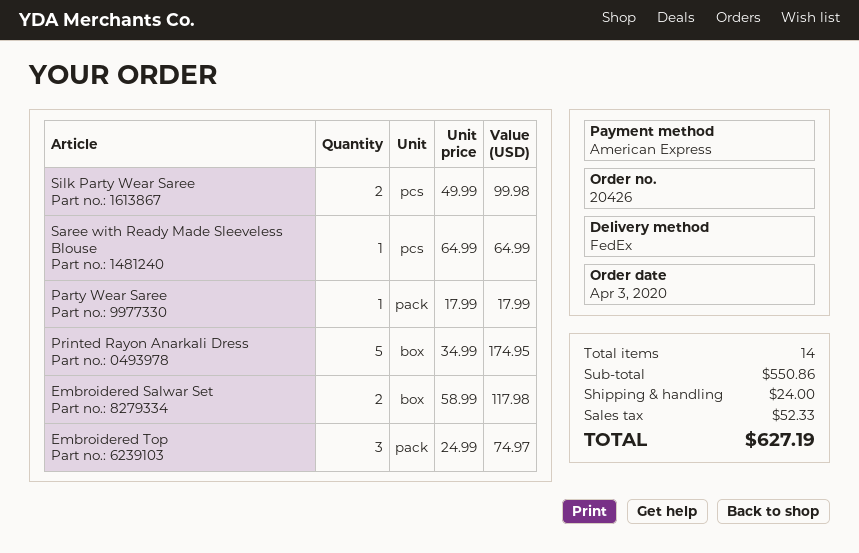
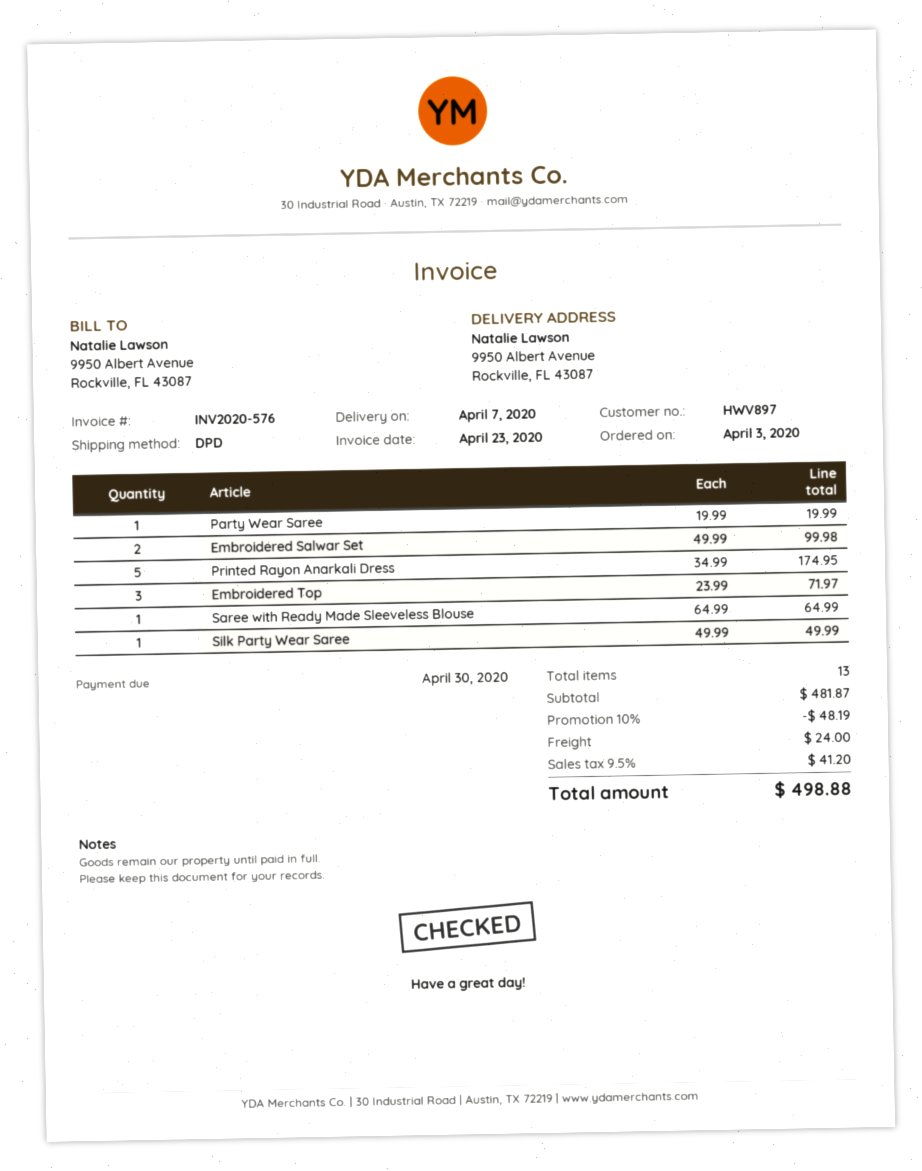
shipping method: FedEx -> DPD
Silk Party Wear Saree: 2 x 49.99 = 99.98 -> 1 x 49.99 = 49.99
Party Wear Saree: 1 x 17.99 = 17.99 -> 1 x 19.99 = 19.99
Embroidered Salwar Set: 2 x 58.99 = 117.98 -> 2 x 49.99 = 99.98
Embroidered Top: 3 x 24.99 = 74.97 -> 3 x 23.99 = 71.97
total quantity: 14 -> 13
subtotal: 550.86 -> 481.87
discount: none -> 10% = 48.19
tax: 52.33 -> 41.20
total: 627.19 -> 498.88

